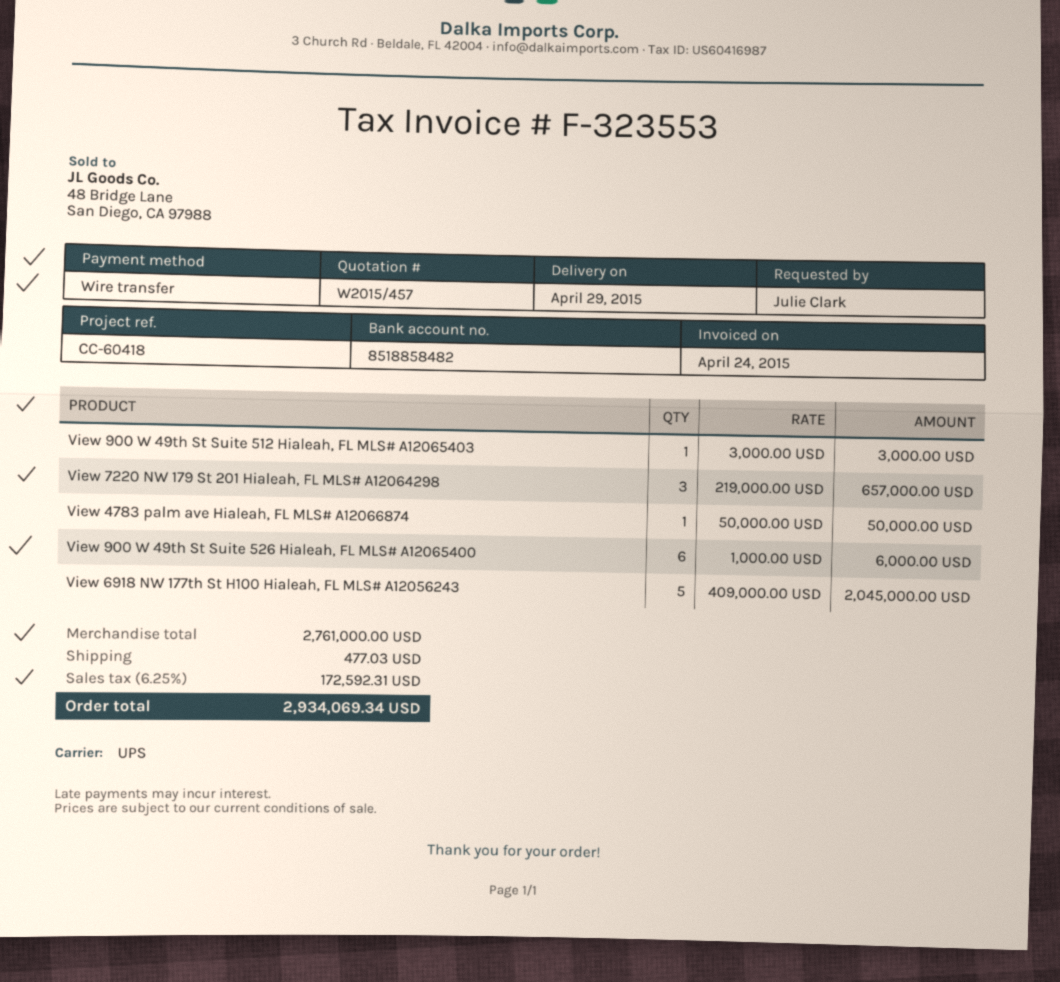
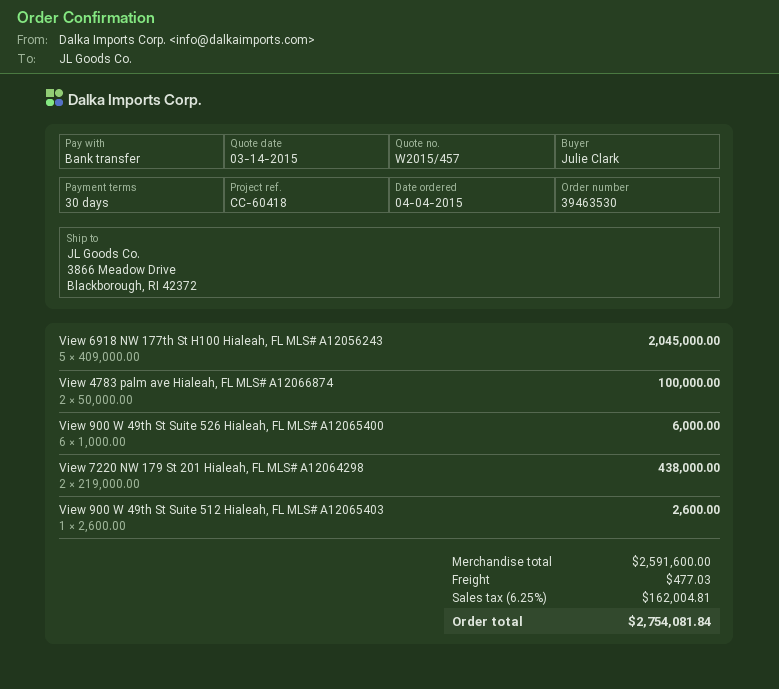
View 900 W 49th St Suite 512 Hialeah, FL MLS# A12065403: 1 x 3000.00 = 3000.00 -> 1 x 2600.00 = 2600.00
View 7220 NW 179 St 201 Hialeah, FL MLS# A12064298: 3 x 219000.00 = 657000.00 -> 2 x 219000.00 = 438000.00
View 4783 palm ave Hialeah, FL MLS# A12066874: 1 x 50000.00 = 50000.00 -> 2 x 50000.00 = 100000.00
subtotal: 2761000.00 -> 2591600.00
tax: 6.25% = 172592.31 -> 6.25% = 162004.81
total: 2934069.34 -> 2754081.84

